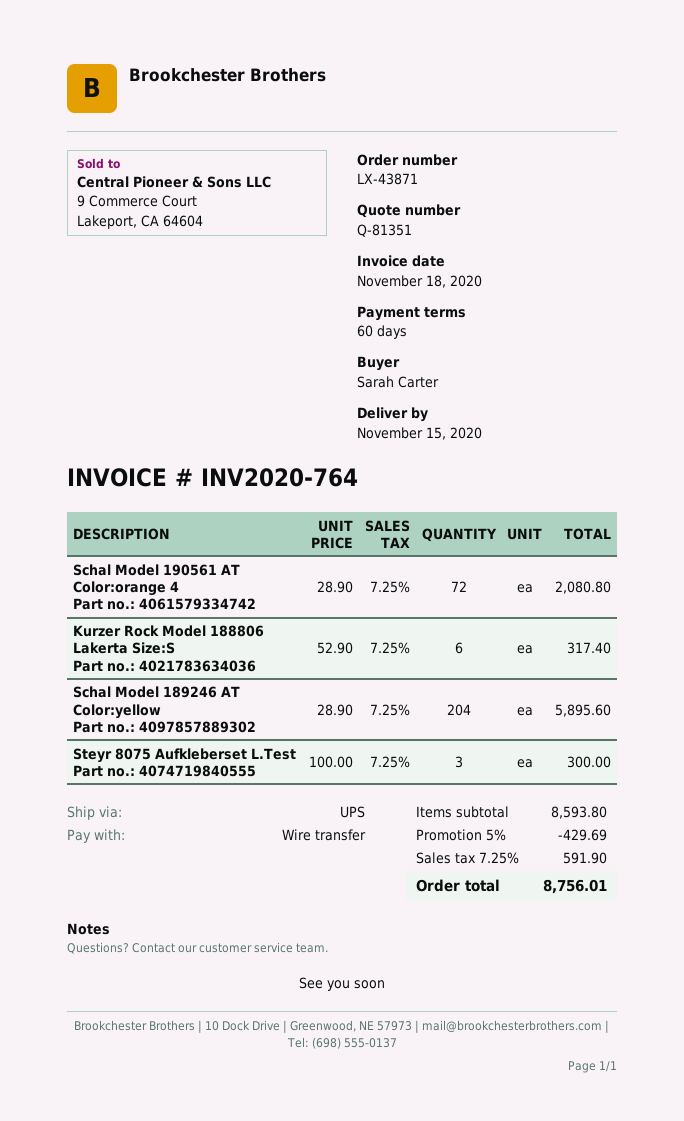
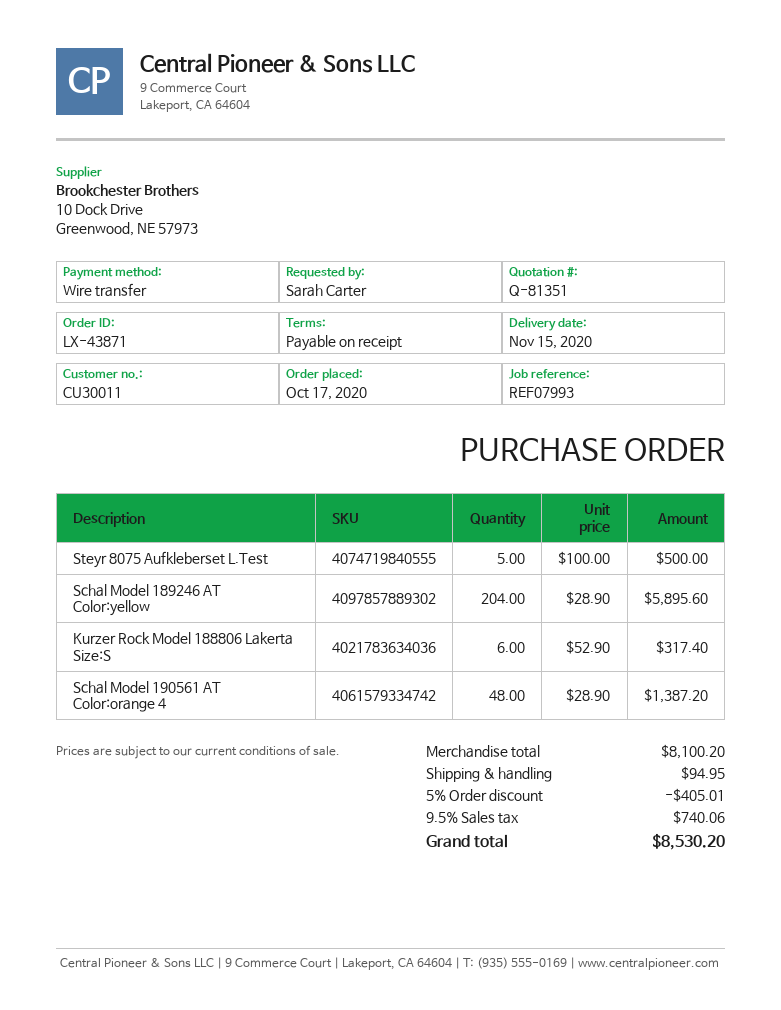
payment terms: 60 days -> on receipt
Schal Model 190561 AT Color:orange 4: 72 x 28.90 = 2080.80 -> 48 x 28.90 = 1387.20
Steyr 8075 Aufkleberset L.Test: 3 x 100.00 = 300.00 -> 5 x 100.00 = 500.00
subtotal: 8593.80 -> 8100.20
discount: 5% = 429.69 -> 5% = 405.01
shipping: none -> 94.95
tax: 7.25% = 591.90 -> 9.5% = 740.06
total: 8756.01 -> 8530.20

